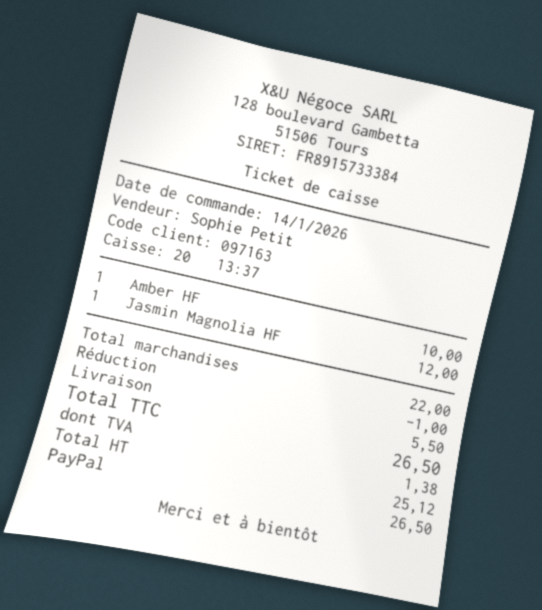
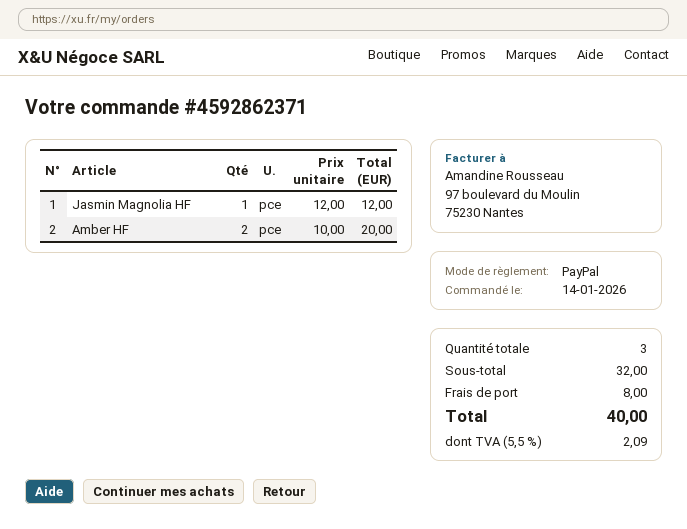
Amber HF: 1 for 10.00 -> 2 for 20.00
subtotal: 22.00 -> 32.00
discount: 1.00 -> none
shipping: 5.50 -> 8.00
tax: 1.38 -> 2.09
total: 26.50 -> 40.00

